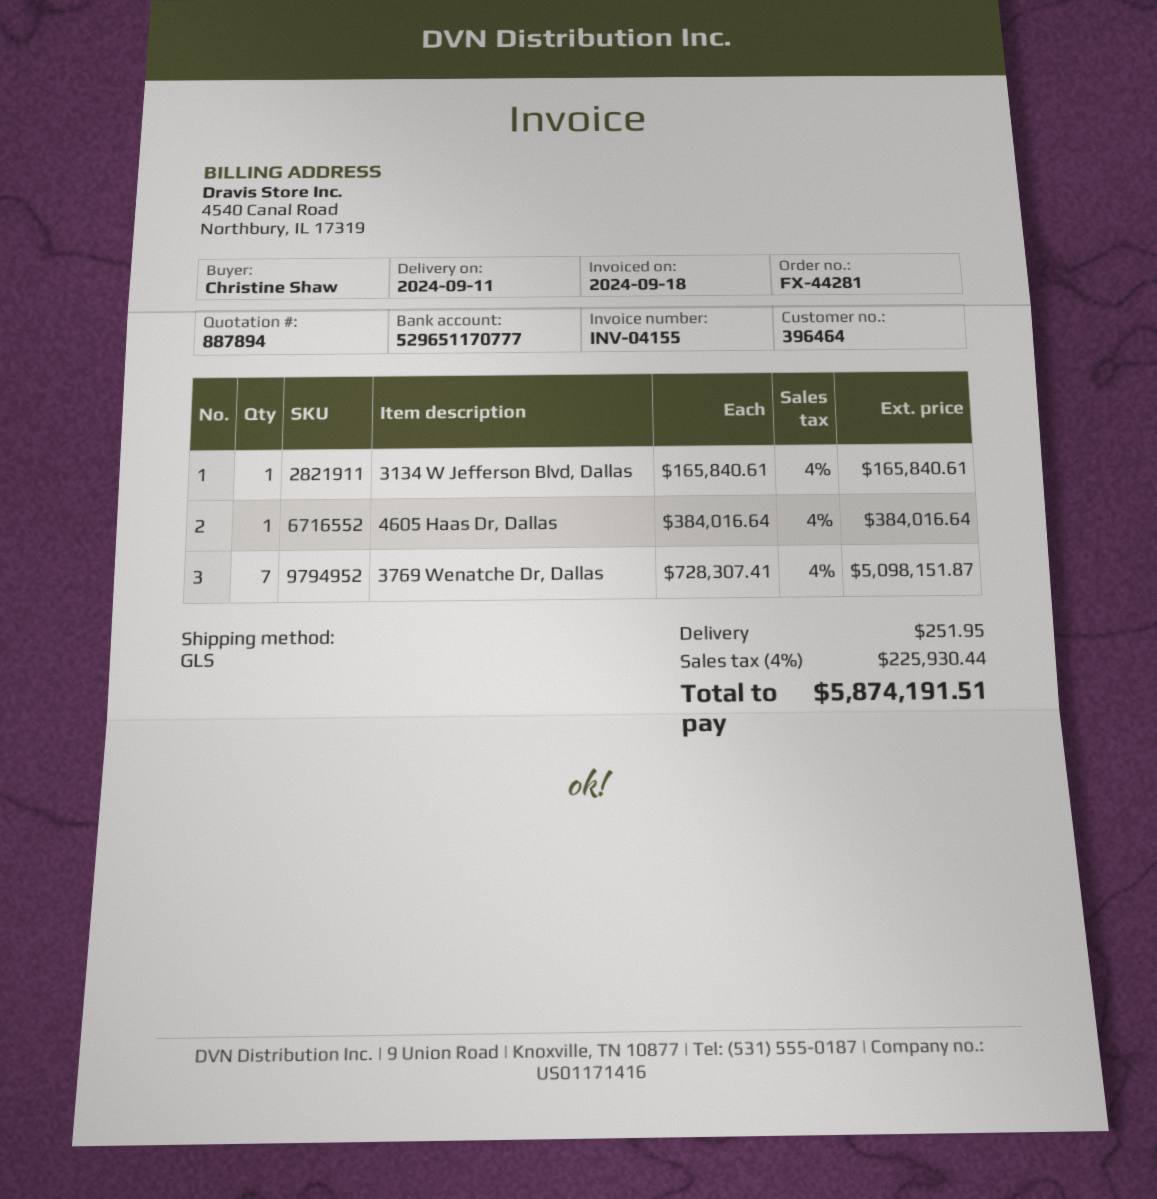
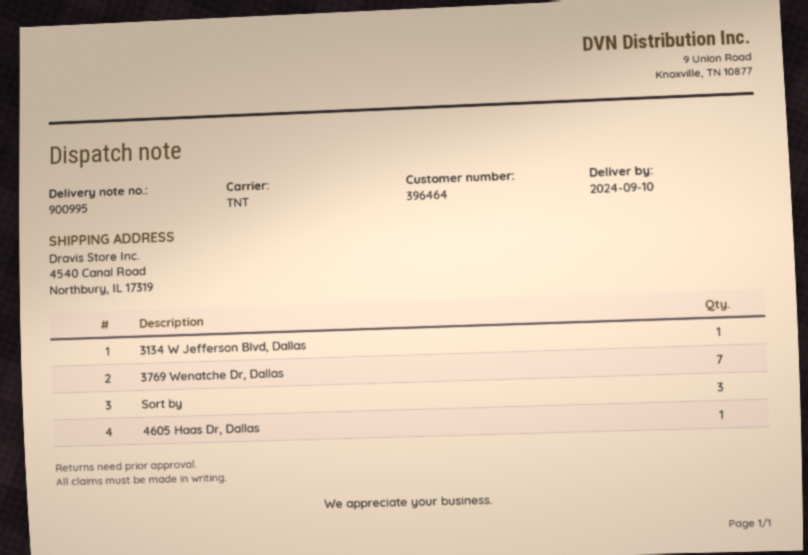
delivery date: 2024-09-11 -> 2024-09-10
shipping method: GLS -> TNT
Sort by: none -> 3

